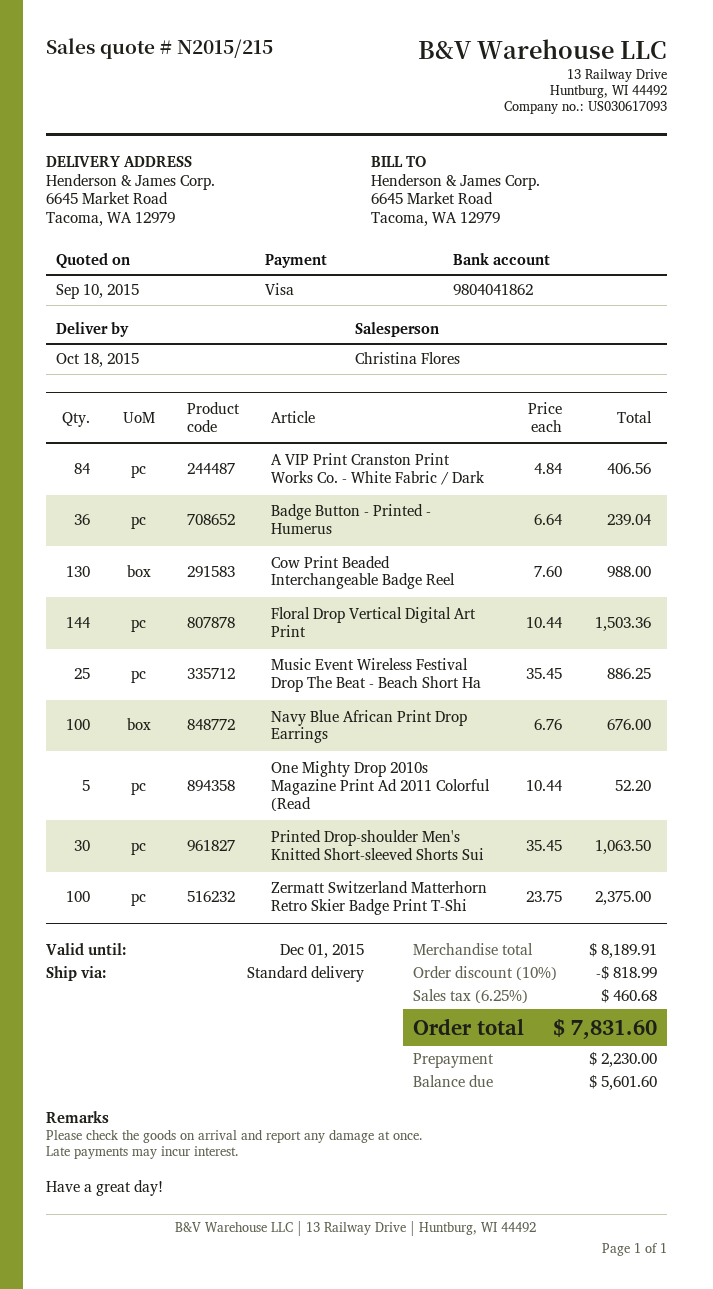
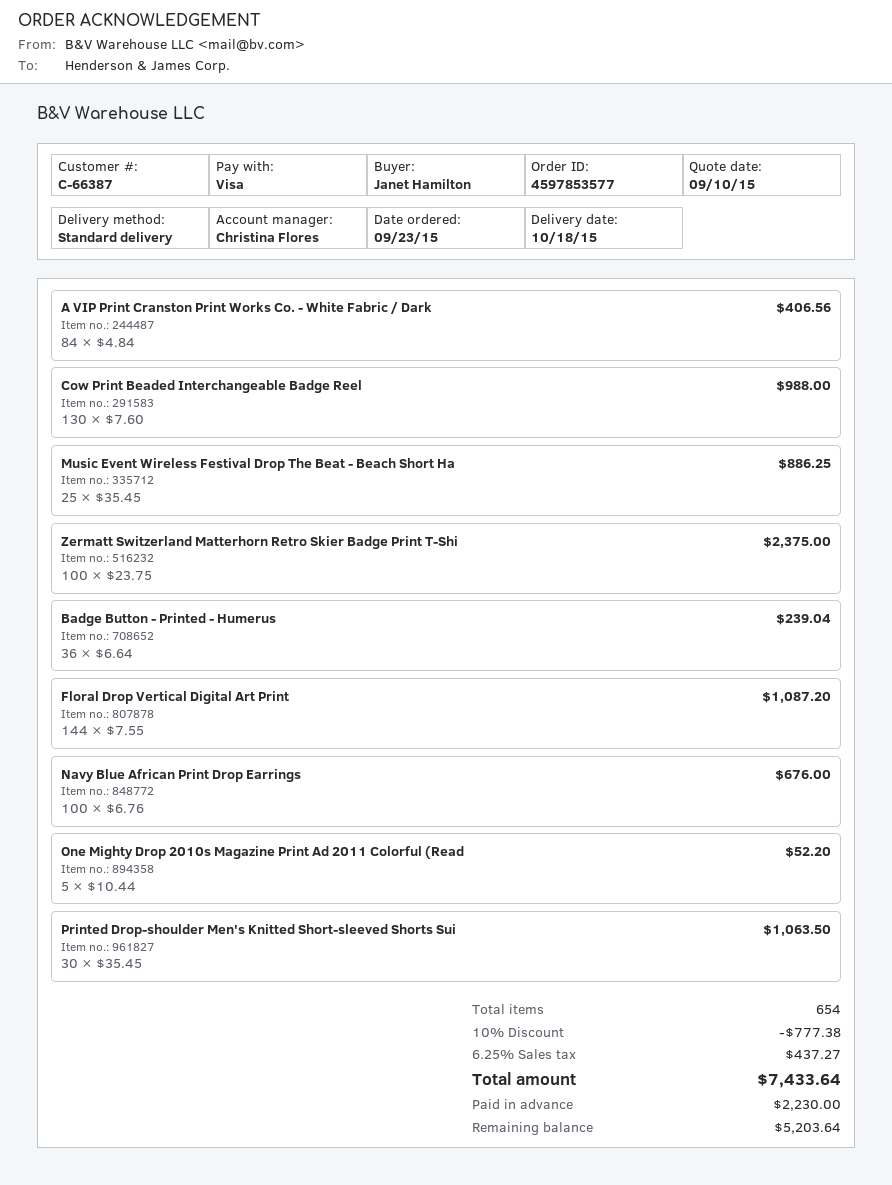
Floral Drop Vertical Digital Art Print: 144 x 10.44 = 1503.36 -> 144 x 7.55 = 1087.20
discount: 10% = 818.99 -> 10% = 777.38
tax: 6.25% = 460.68 -> 6.25% = 437.27
total: 7831.60 -> 7433.64
balance: 5601.60 -> 5203.64

